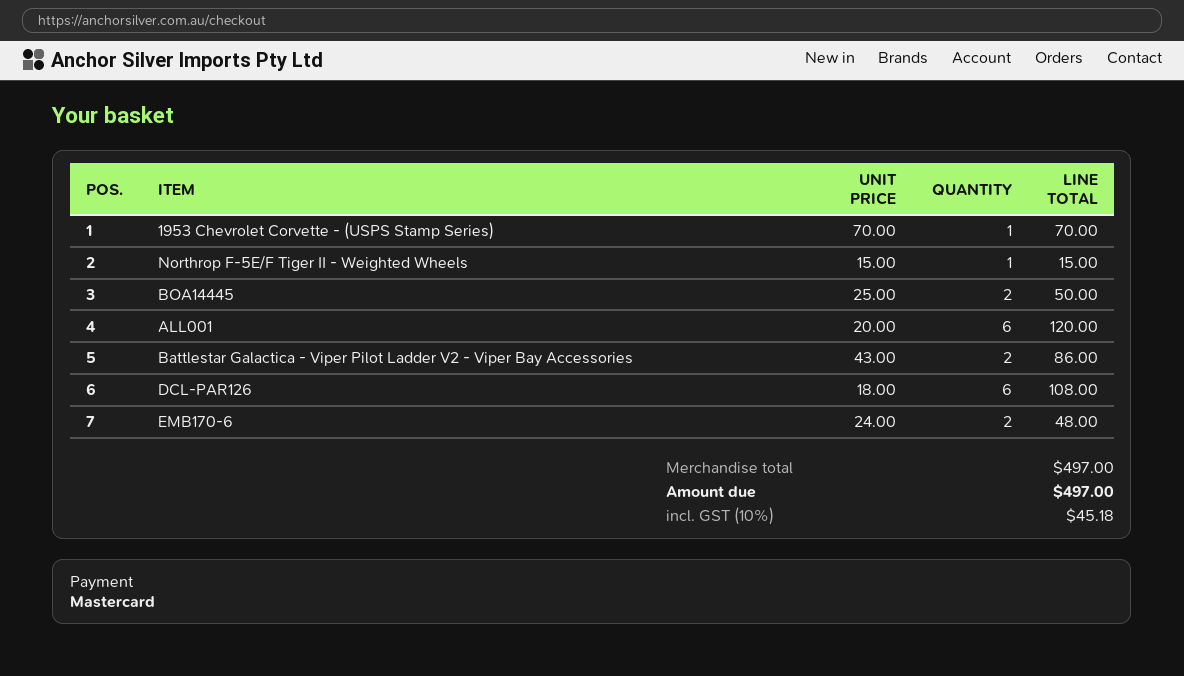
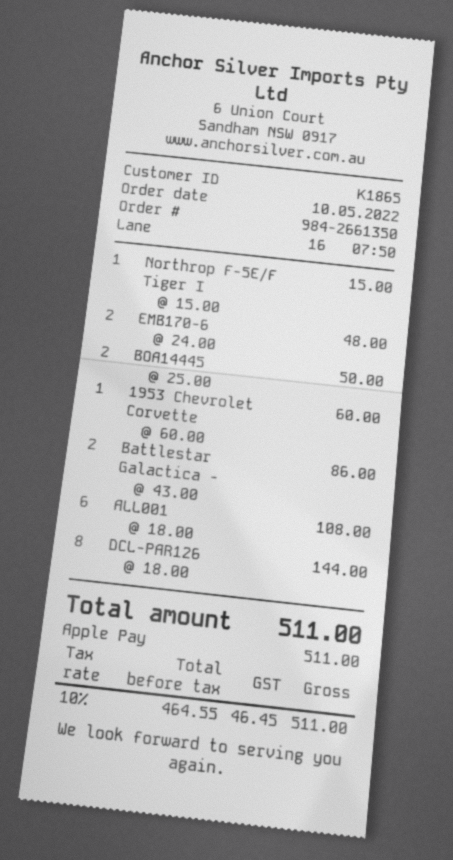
payment method: Mastercard -> Apple Pay
1953 Chevrolet Corvette - (USPS Stamp Series): 1 x 70.00 = 70.00 -> 1 x 60.00 = 60.00
ALL001: 6 x 20.00 = 120.00 -> 6 x 18.00 = 108.00
DCL-PAR126: 6 x 18.00 = 108.00 -> 8 x 18.00 = 144.00
tax: 10% = 45.18 -> 10% = 46.45
total: 497.00 -> 511.00

